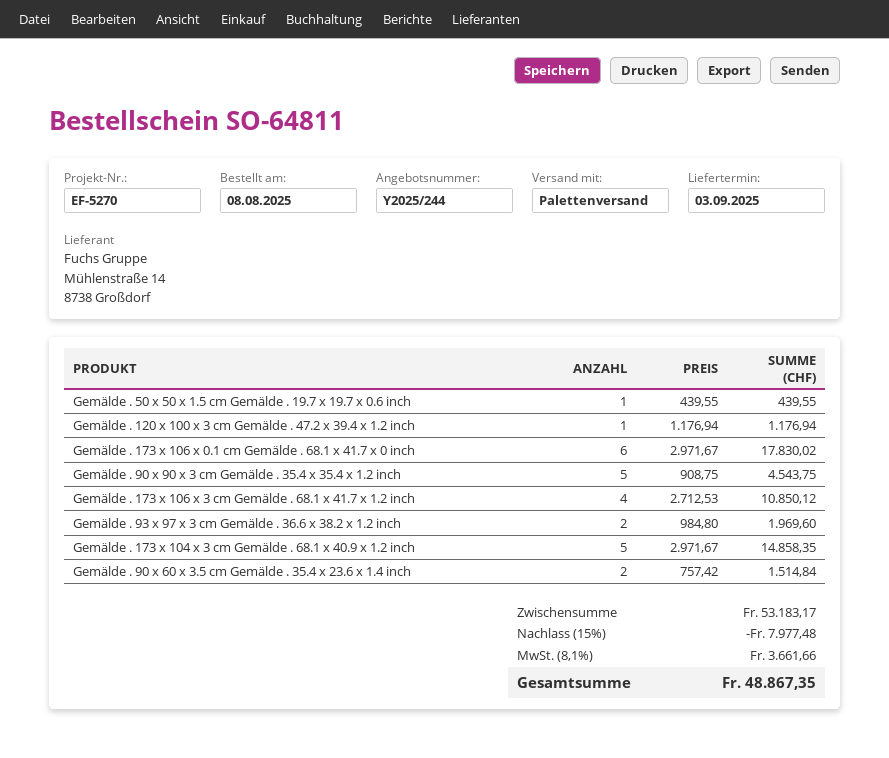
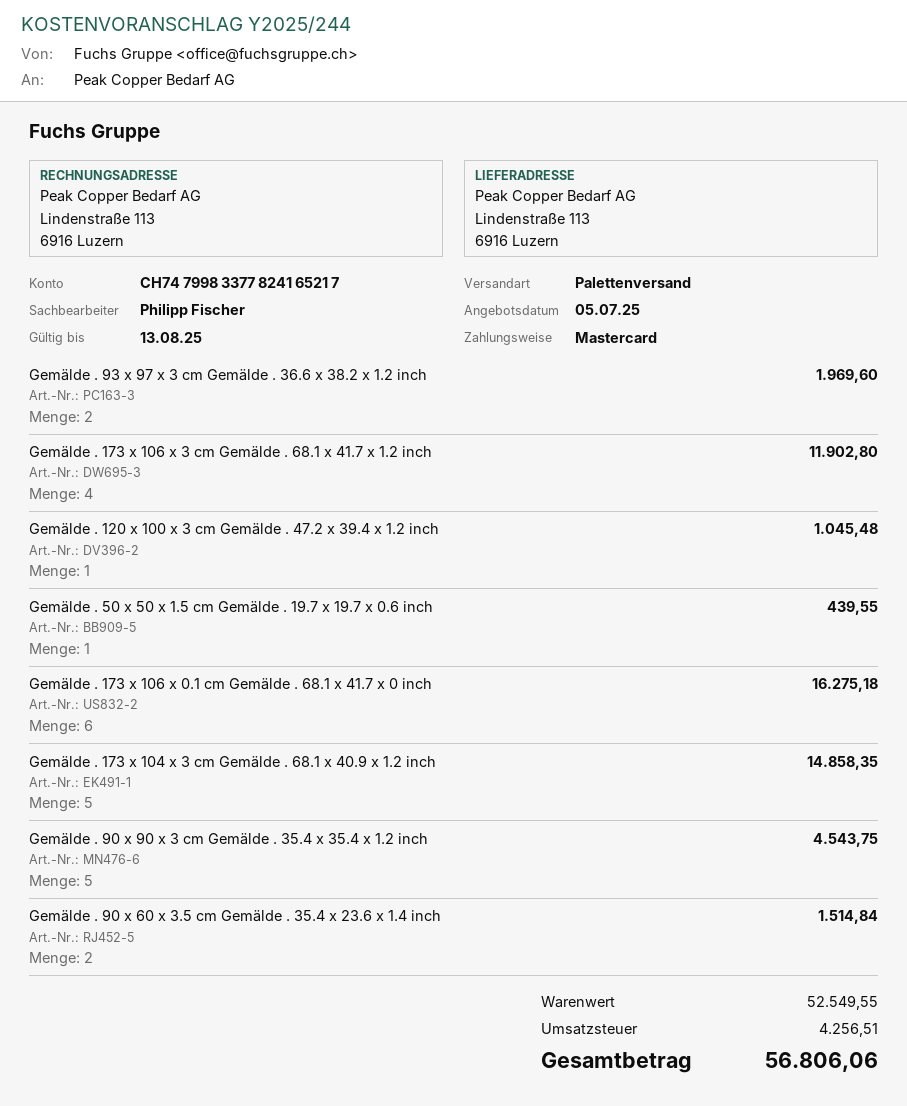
Gemälde . 120 x 100 x 3 cm Gemälde . 47.2 x 39.4 x 1.2 inch: 1 for 1176.94 -> 1 for 1045.48
Gemälde . 173 x 106 x 0.1 cm Gemälde . 68.1 x 41.7 x 0 inch: 6 for 17830.02 -> 6 for 16275.18
Gemälde . 173 x 106 x 3 cm Gemälde . 68.1 x 41.7 x 1.2 inch: 4 for 10850.12 -> 4 for 11902.80
subtotal: 53183.17 -> 52549.55
discount: 15% = 7977.48 -> none
tax: 3661.66 -> 4256.51
total: 48867.35 -> 56806.06

